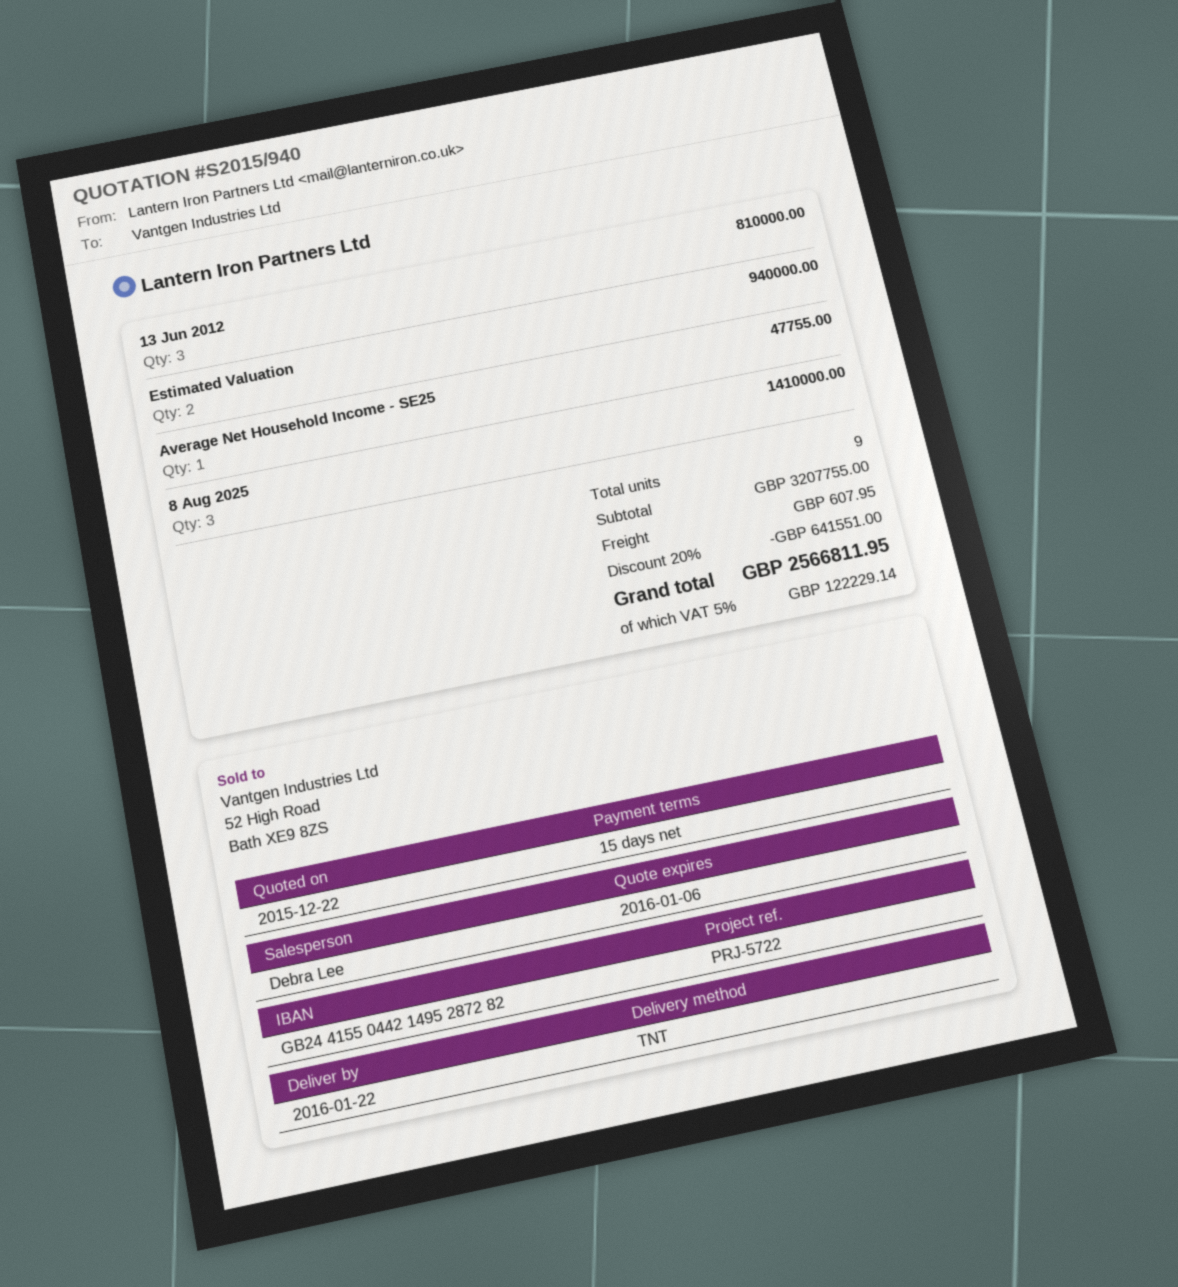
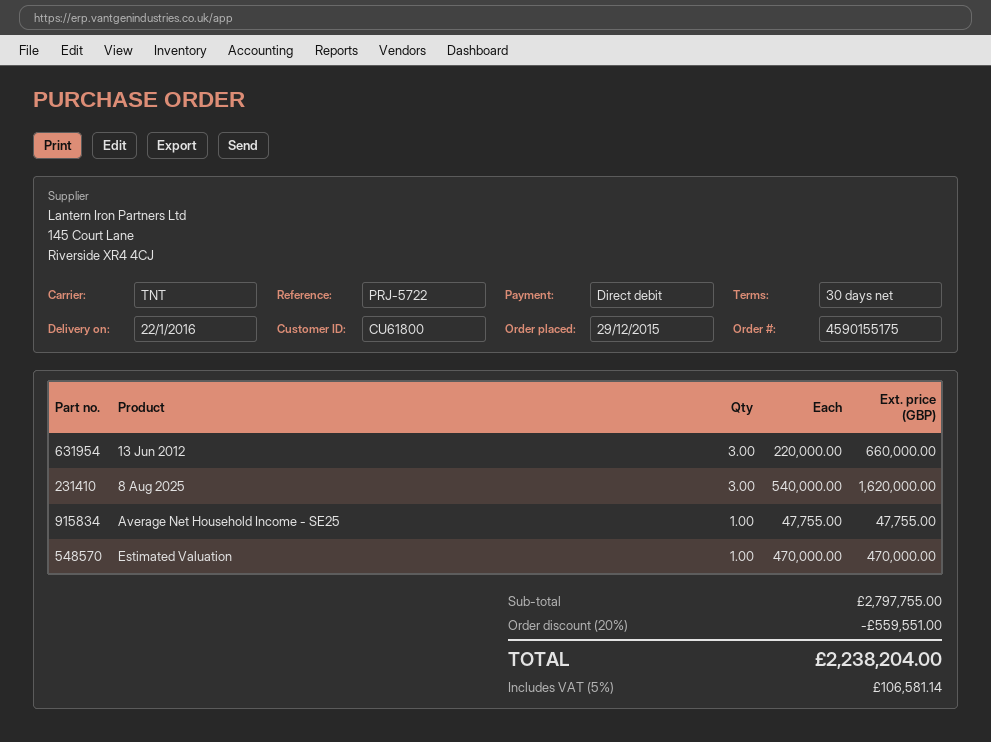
payment terms: 15 days -> 30 days
13 Jun 2012: 3 for 810000.00 -> 3 for 660000.00
Estimated Valuation: 2 for 940000.00 -> 1 for 470000.00
8 Aug 2025: 3 for 1410000.00 -> 3 for 1620000.00
subtotal: 3207755.00 -> 2797755.00
discount: 20% = 641551.00 -> 20% = 559551.00
shipping: 607.95 -> none
tax: 5% = 122229.14 -> 5% = 106581.14
total: 2566811.95 -> 2238204.00

